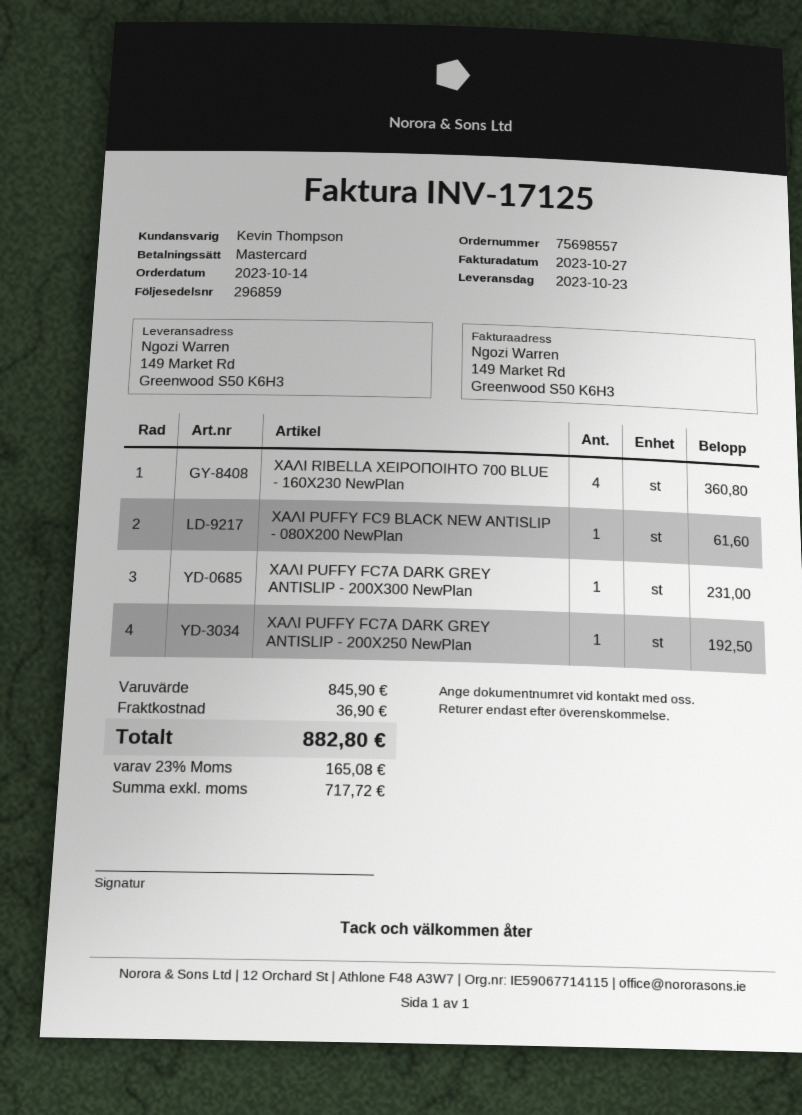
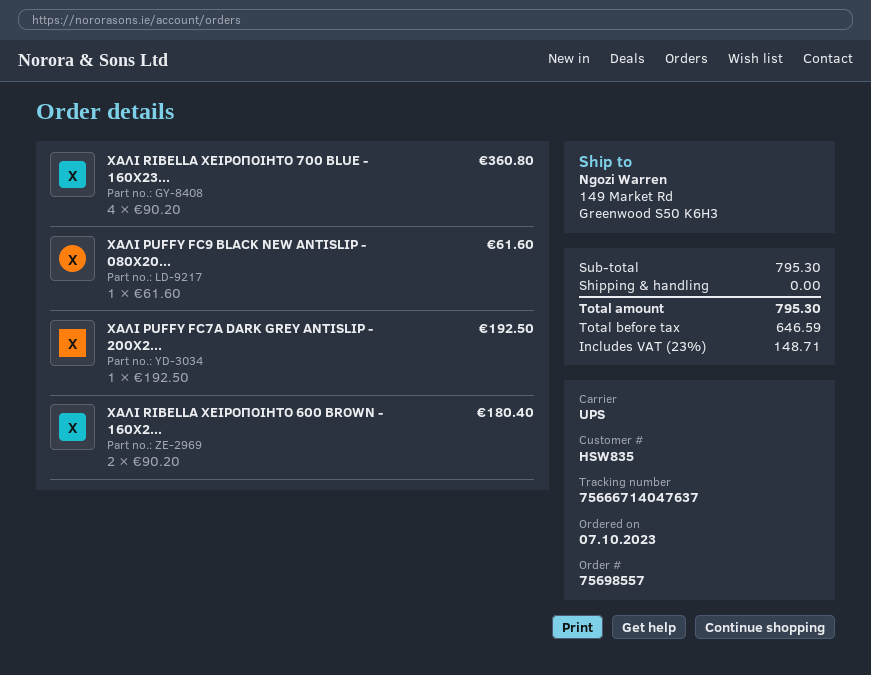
order date: 2023-10-14 -> 2023-10-07
ΧΑΛΙ PUFFY FC7A DARK GREY ANTISLIP - 200X300 NewPlan: 1 for 231.00 -> none
ΧΑΛΙ RIBELLA ΧΕΙΡΟΠΟΙΗΤΟ 600 BROWN - 160X2...: none -> 2 for 180.40
subtotal: 845.90 -> 795.30
shipping: 36.90 -> 0.00
net: 717.72 -> 646.59
tax: 23% = 165.08 -> 23% = 148.71
total: 882.80 -> 795.30

